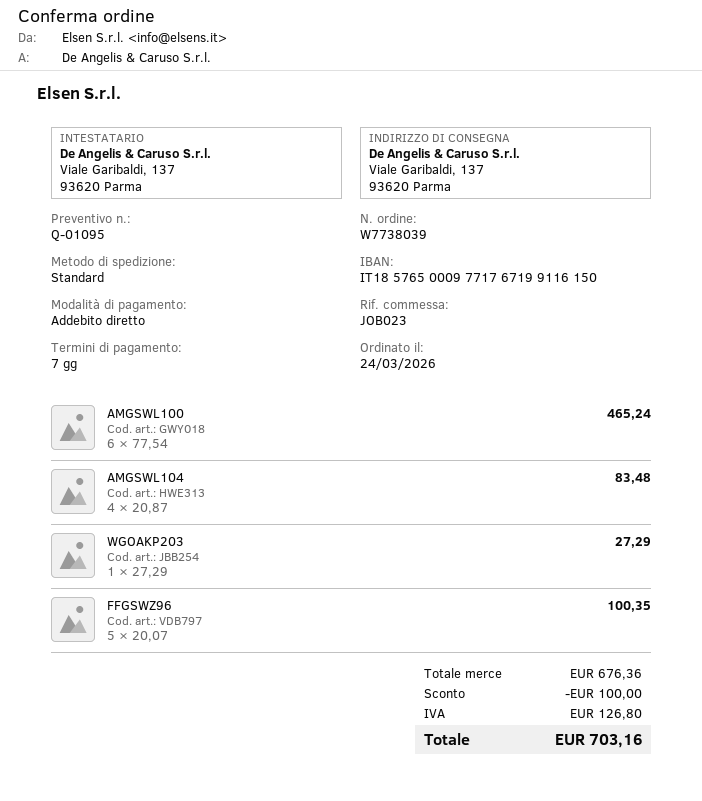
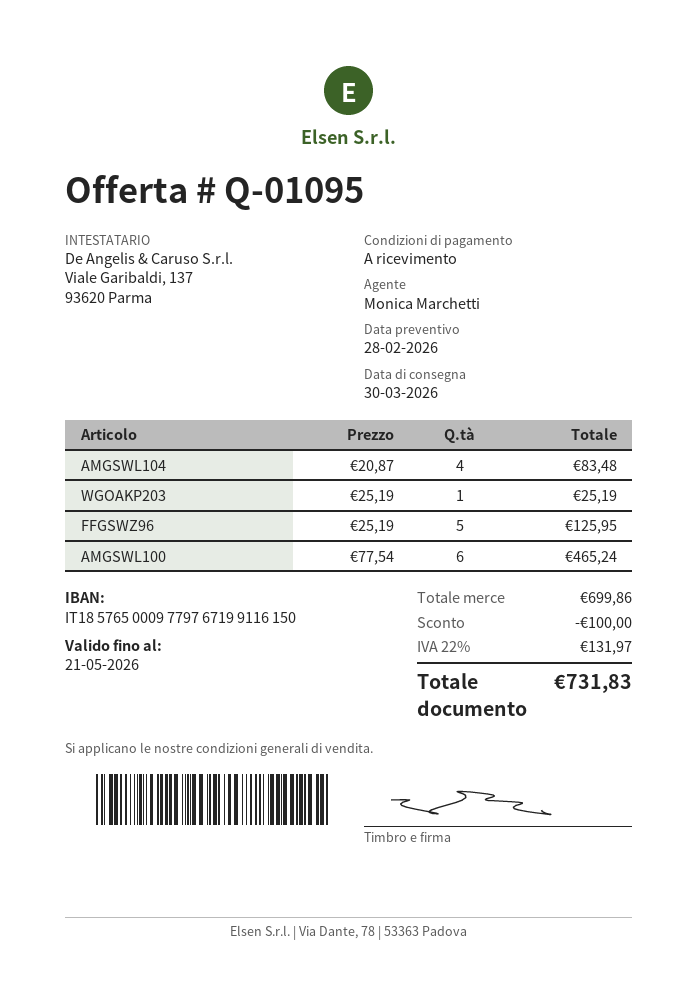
payment terms: 7 days -> on receipt
bank account: IT1857650009771767199116150 -> IT1857650009779767199116150
WGOAKP203: 1 x 27.29 = 27.29 -> 1 x 25.19 = 25.19
FFGSWZ96: 5 x 20.07 = 100.35 -> 5 x 25.19 = 125.95
subtotal: 676.36 -> 699.86
tax: 126.80 -> 131.97
total: 703.16 -> 731.83

